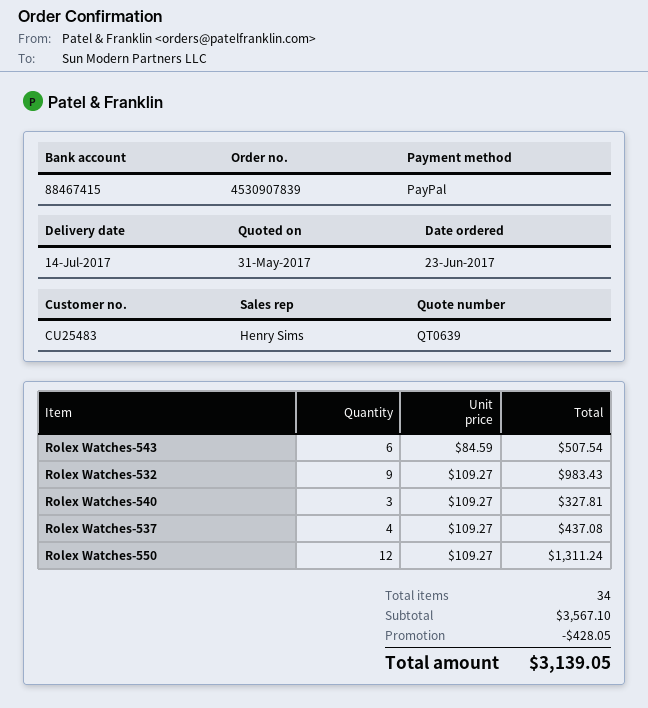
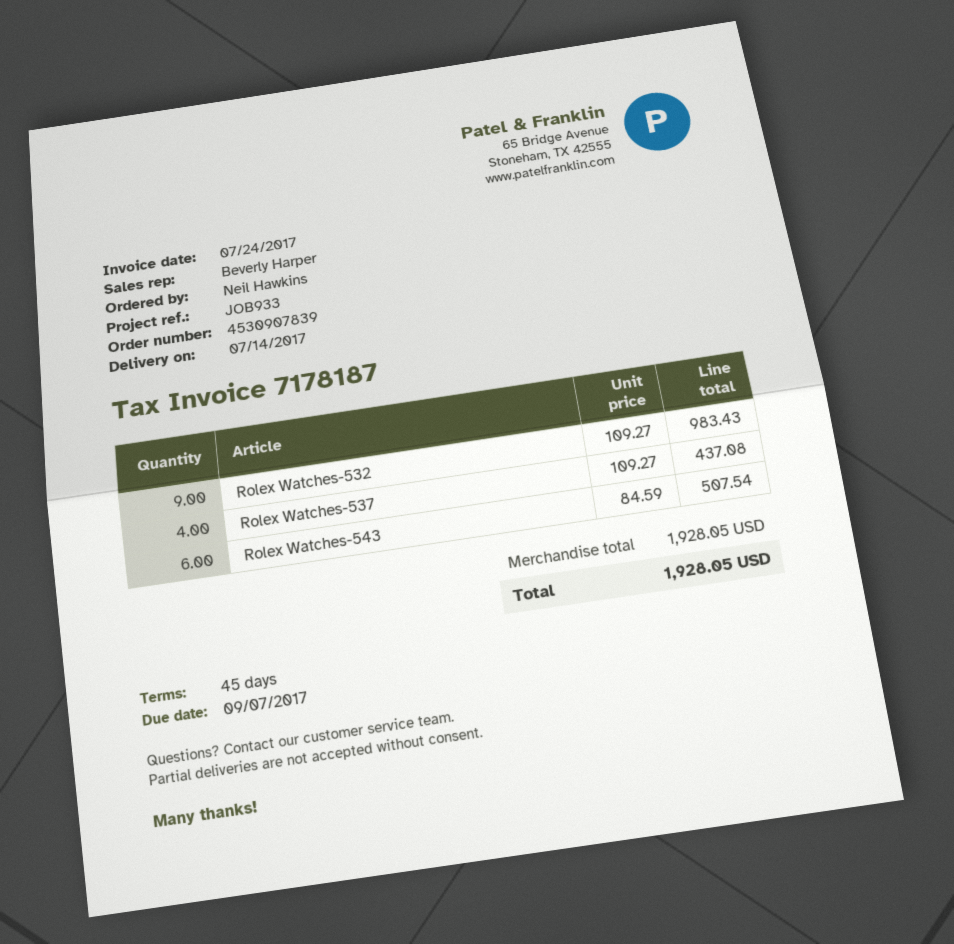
sales rep: Henry Sims -> Beverly Harper
Rolex Watches-540: 3 x 109.27 = 327.81 -> none
Rolex Watches-550: 12 x 109.27 = 1311.24 -> none
subtotal: 3567.10 -> 1928.05
discount: 428.05 -> none
total: 3139.05 -> 1928.05

